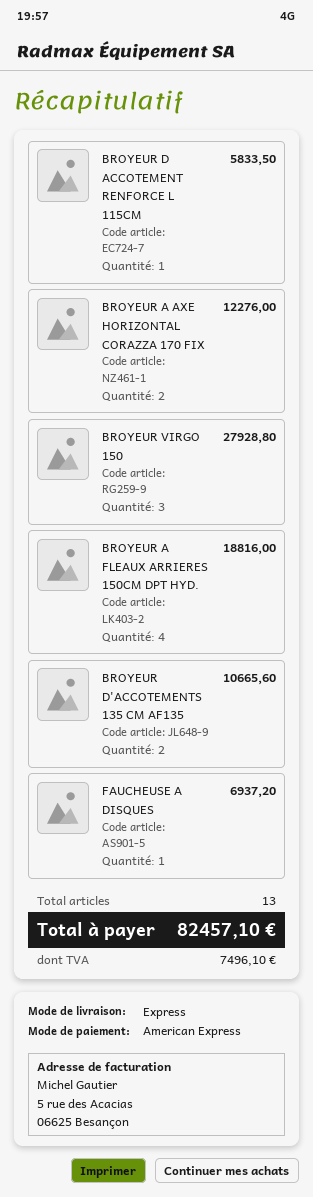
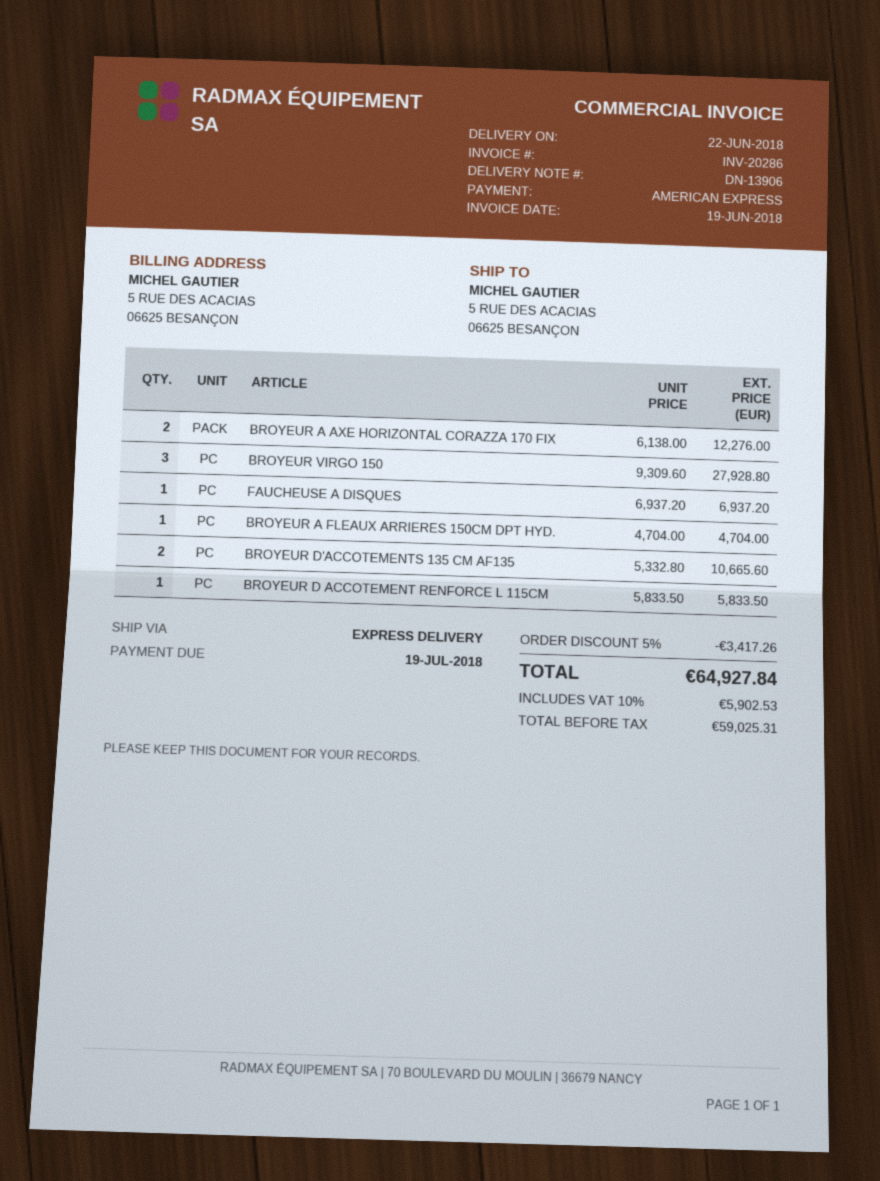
BROYEUR A FLEAUX ARRIERES 150CM DPT HYD.: 4 for 18816.00 -> 1 for 4704.00
discount: none -> 5% = 3417.26
tax: 7496.10 -> 5902.53
total: 82457.10 -> 64927.84

